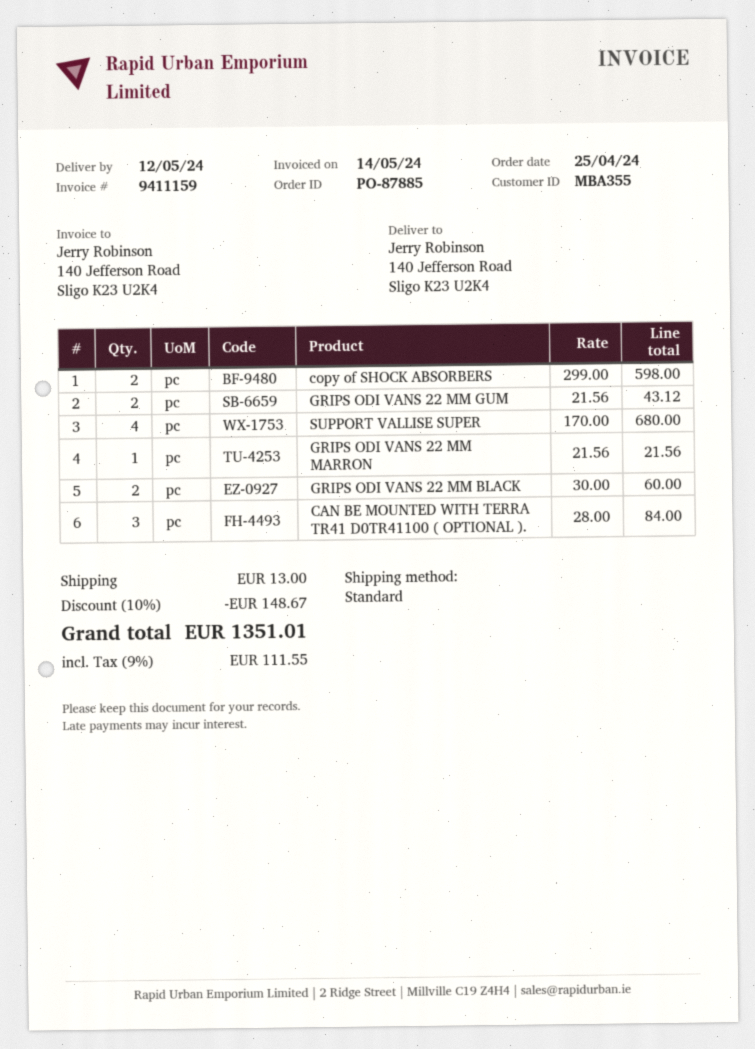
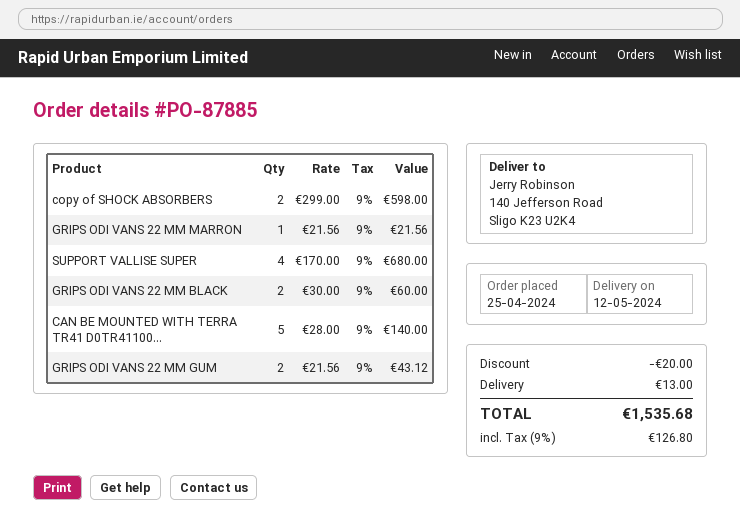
CAN BE MOUNTED WITH TERRA TR41 D0TR41100 ( OPTIONAL ).: 3 x 28.00 = 84.00 -> 5 x 28.00 = 140.00
discount: 148.67 -> 20.00
tax: 9% = 111.55 -> 9% = 126.80
total: 1351.01 -> 1535.68

